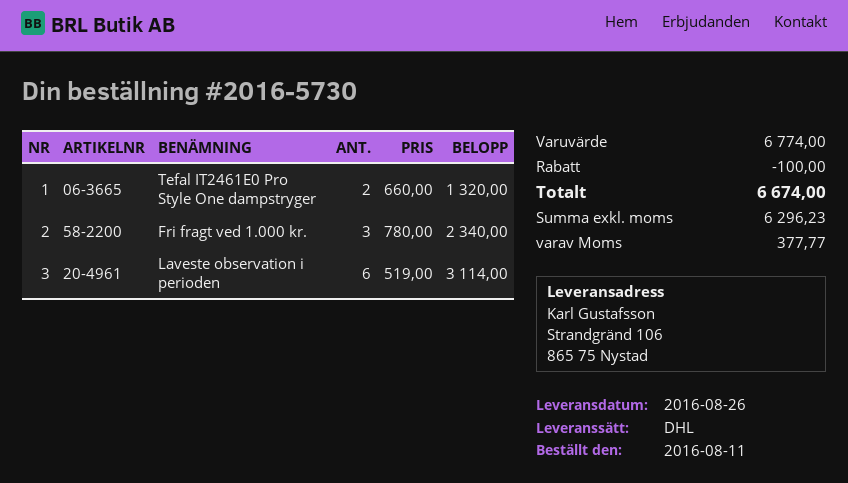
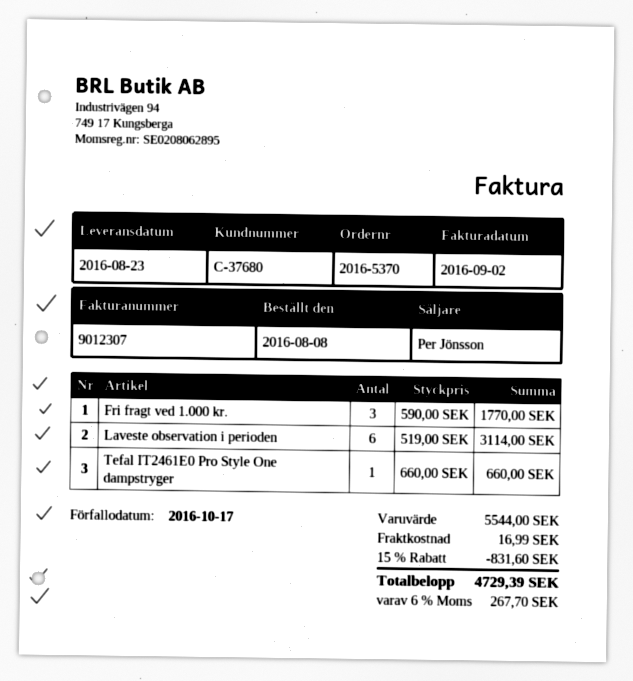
order number: 2016-5730 -> 2016-5370
order date: 2016-08-11 -> 2016-08-08
delivery date: 2016-08-26 -> 2016-08-23
Tefal IT2461E0 Pro Style One dampstryger: 2 x 660.00 = 1320.00 -> 1 x 660.00 = 660.00
Fri fragt ved 1.000 kr.: 3 x 780.00 = 2340.00 -> 3 x 590.00 = 1770.00
subtotal: 6774.00 -> 5544.00
discount: 100.00 -> 831.60
shipping: none -> 16.99
tax: 377.77 -> 267.70
total: 6674.00 -> 4729.39

